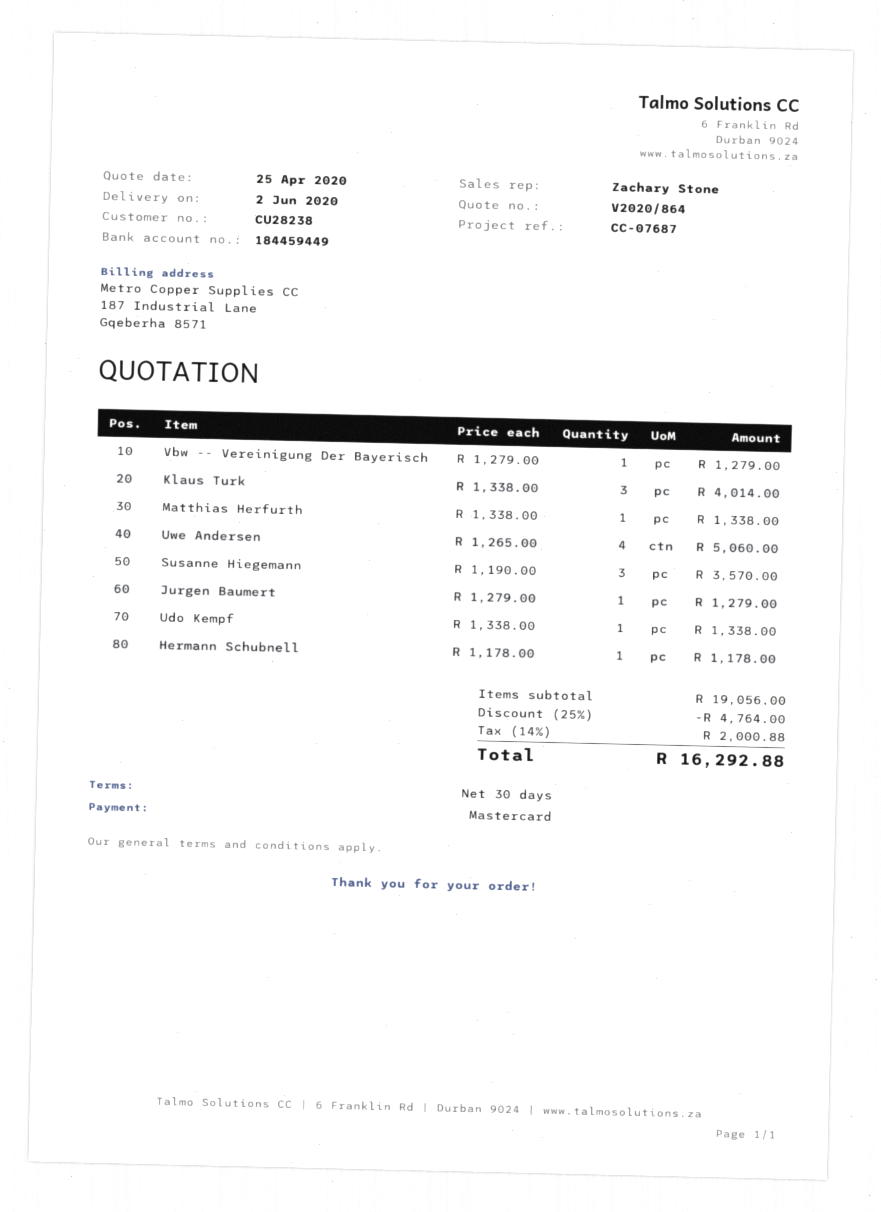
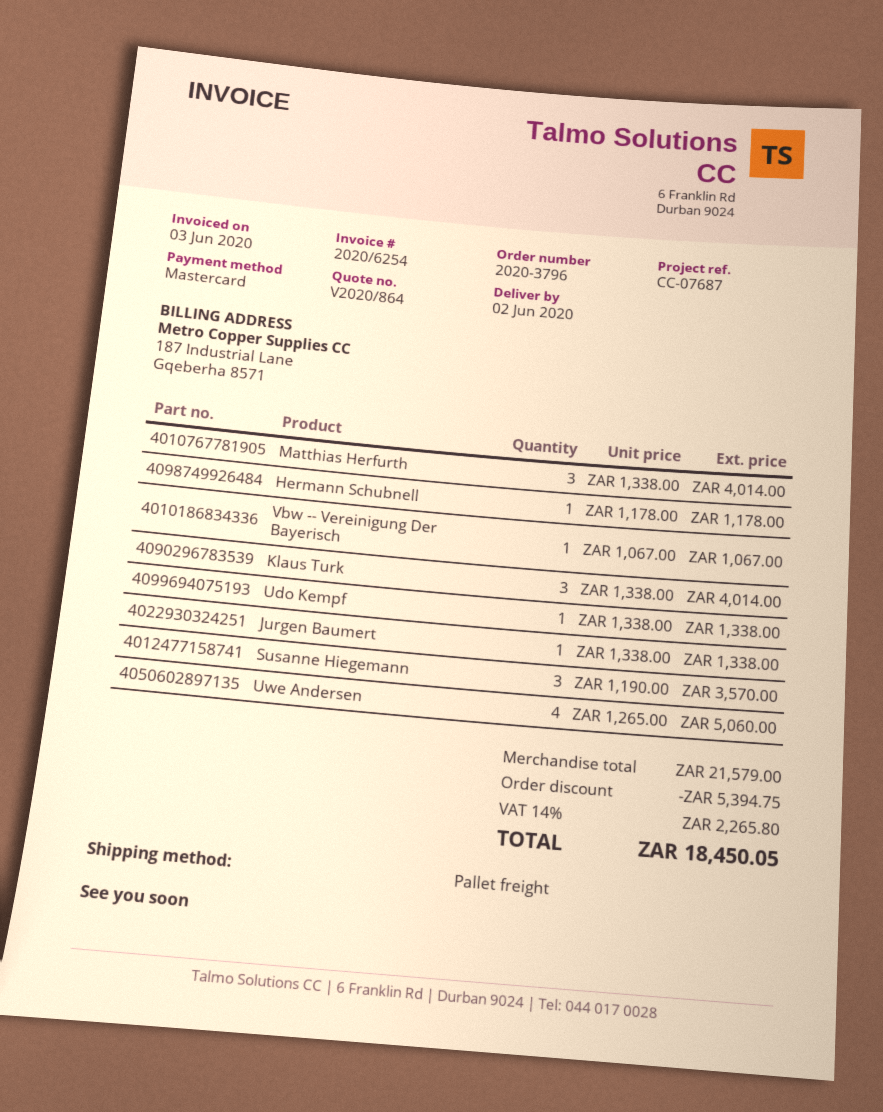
Vbw -- Vereinigung Der Bayerisch: 1 x 1279.00 = 1279.00 -> 1 x 1067.00 = 1067.00
Matthias Herfurth: 1 x 1338.00 = 1338.00 -> 3 x 1338.00 = 4014.00
Jurgen Baumert: 1 x 1279.00 = 1279.00 -> 1 x 1338.00 = 1338.00
subtotal: 19056.00 -> 21579.00
discount: 4764.00 -> 5394.75
tax: 14% = 2000.88 -> 14% = 2265.80
total: 16292.88 -> 18450.05

